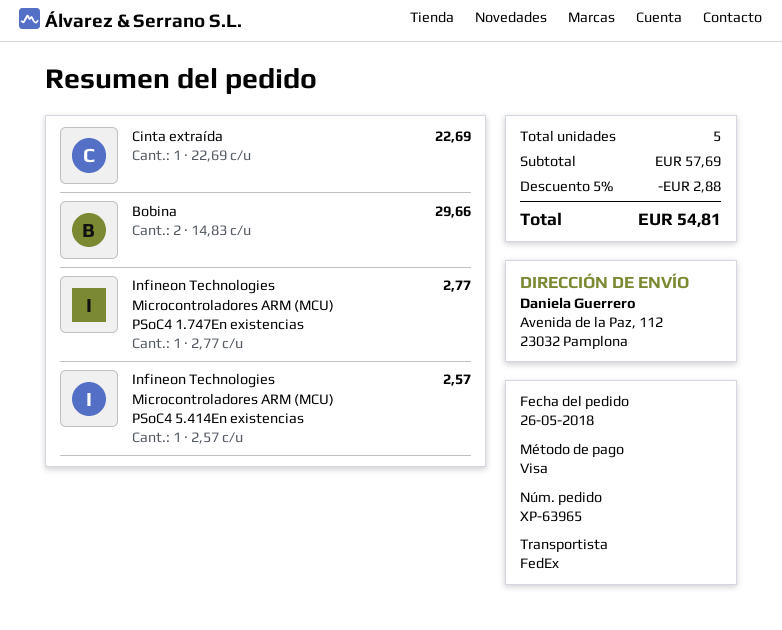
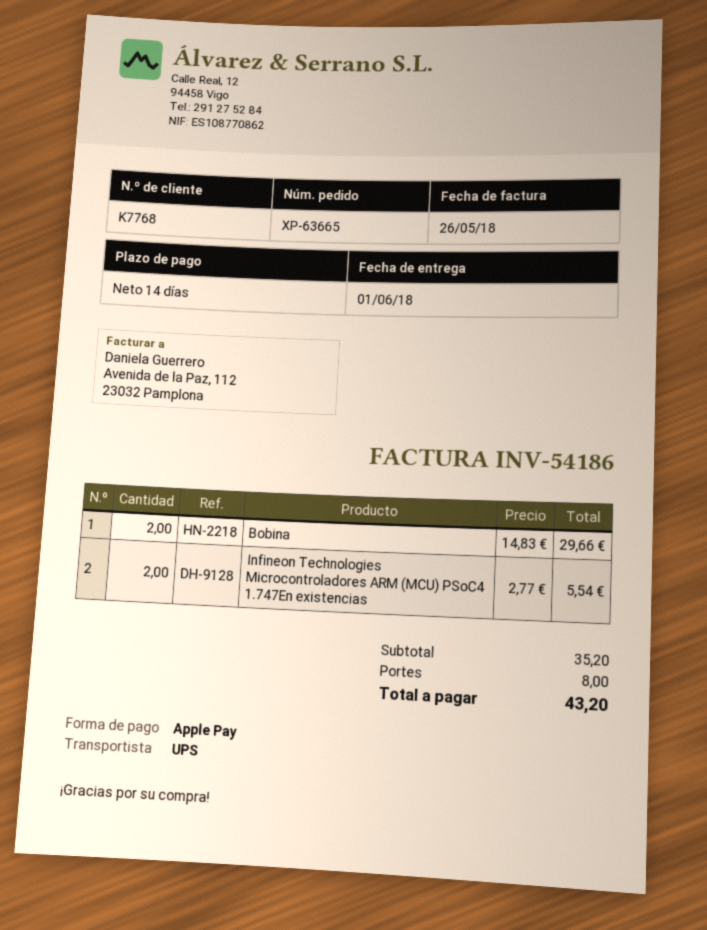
order number: XP-63965 -> XP-63665
payment method: Visa -> Apple Pay
shipping method: FedEx -> UPS
Cinta extraída: 1 x 22.69 = 22.69 -> none
Infineon Technologies Microcontroladores ARM (MCU) PSoC4 1.747En existencias: 1 x 2.77 = 2.77 -> 2 x 2.77 = 5.54
Infineon Technologies Microcontroladores ARM (MCU) PSoC4 5.414En existencias: 1 x 2.57 = 2.57 -> none
subtotal: 57.69 -> 35.20
discount: 5% = 2.88 -> none
shipping: none -> 8.00
total: 54.81 -> 43.20

